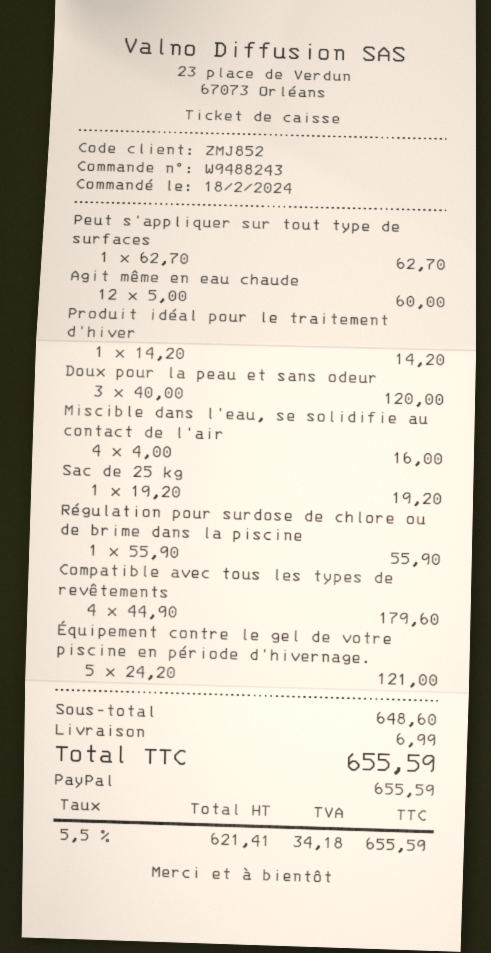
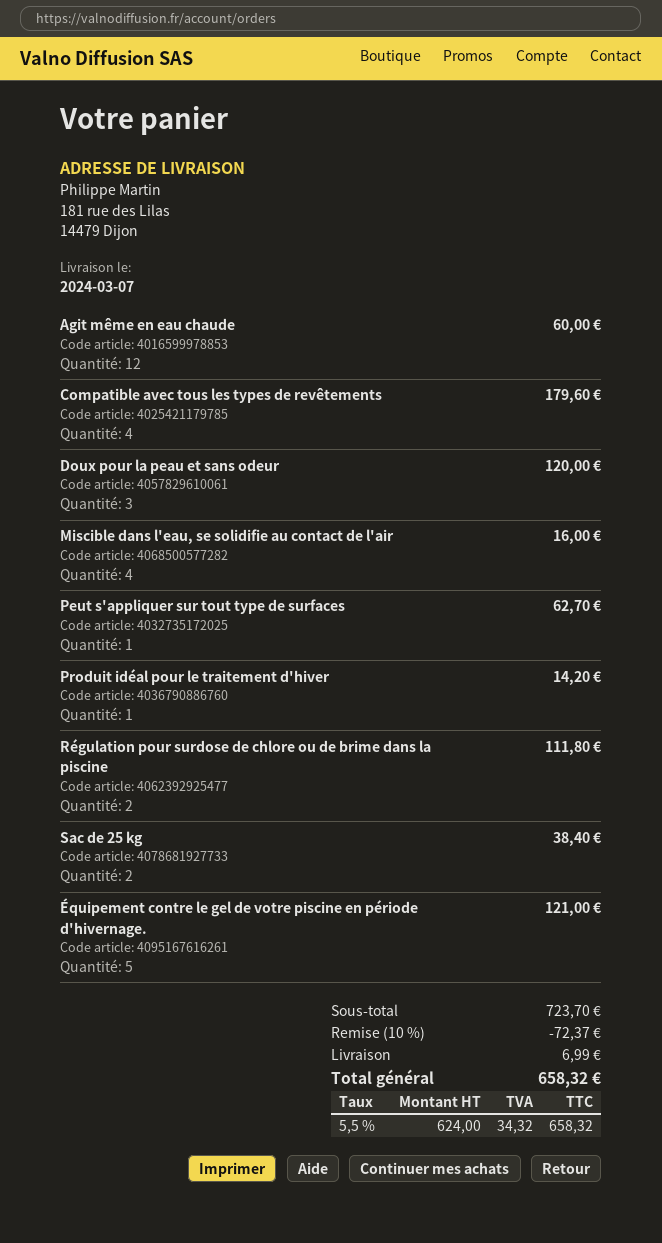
Sac de 25 kg: 1 for 19.20 -> 2 for 38.40
Régulation pour surdose de chlore ou de brime dans la piscine: 1 for 55.90 -> 2 for 111.80
subtotal: 648.60 -> 723.70
discount: none -> 10% = 72.37
net: 621.41 -> 624.00
tax: 5.5% = 34.18 -> 5.5% = 34.32
total: 655.59 -> 658.32

